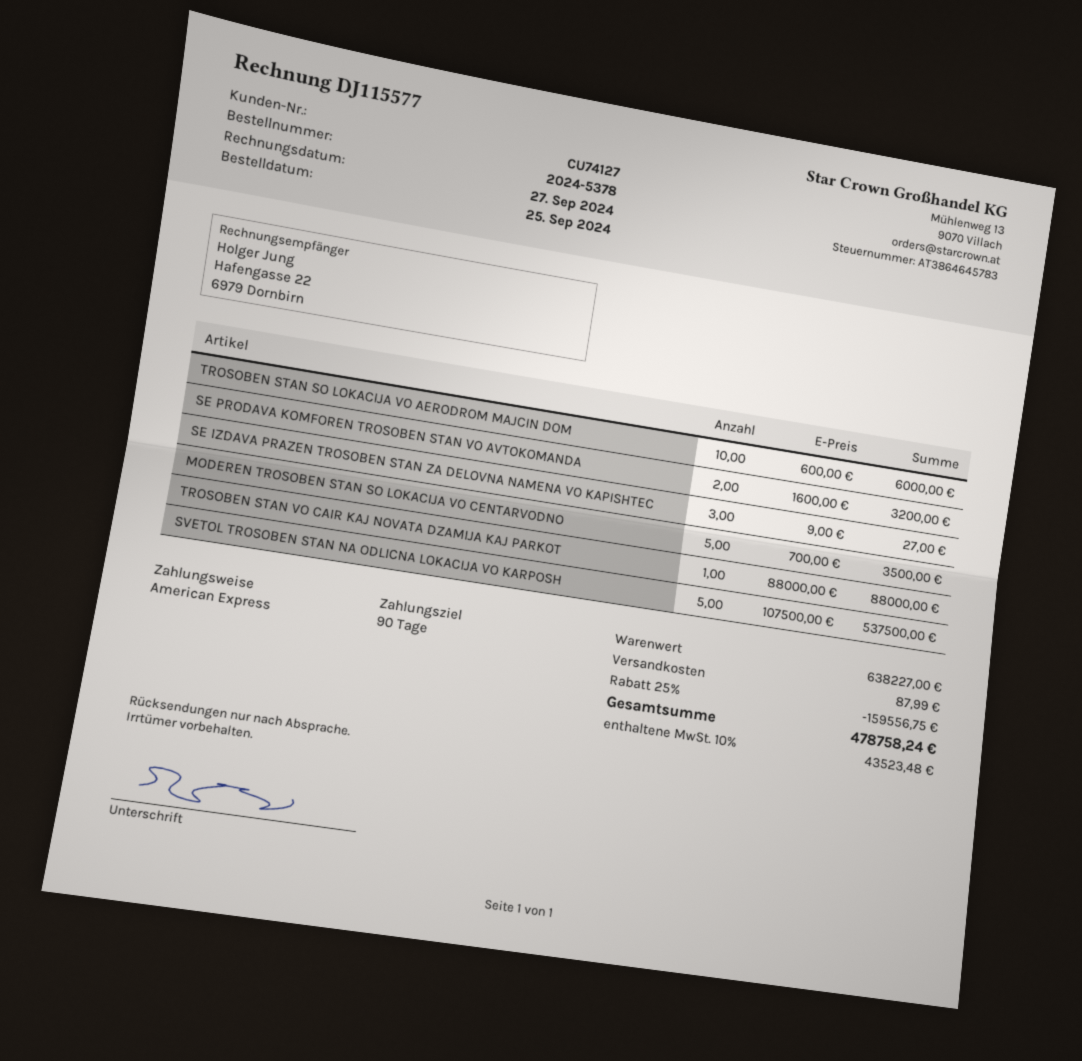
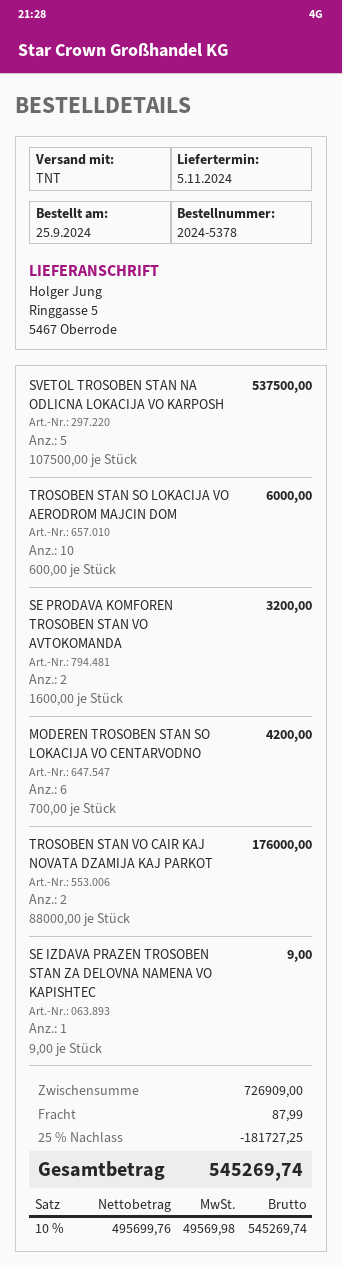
SE IZDAVA PRAZEN TROSOBEN STAN ZA DELOVNA NAMENA VO KAPISHTEC: 3 x 9.00 = 27.00 -> 1 x 9.00 = 9.00
MODEREN TROSOBEN STAN SO LOKACIJA VO CENTARVODNO: 5 x 700.00 = 3500.00 -> 6 x 700.00 = 4200.00
TROSOBEN STAN VO CAIR KAJ NOVATA DZAMIJA KAJ PARKOT: 1 x 88000.00 = 88000.00 -> 2 x 88000.00 = 176000.00
subtotal: 638227.00 -> 726909.00
discount: 25% = 159556.75 -> 25% = 181727.25
tax: 10% = 43523.48 -> 10% = 49569.98
total: 478758.24 -> 545269.74

